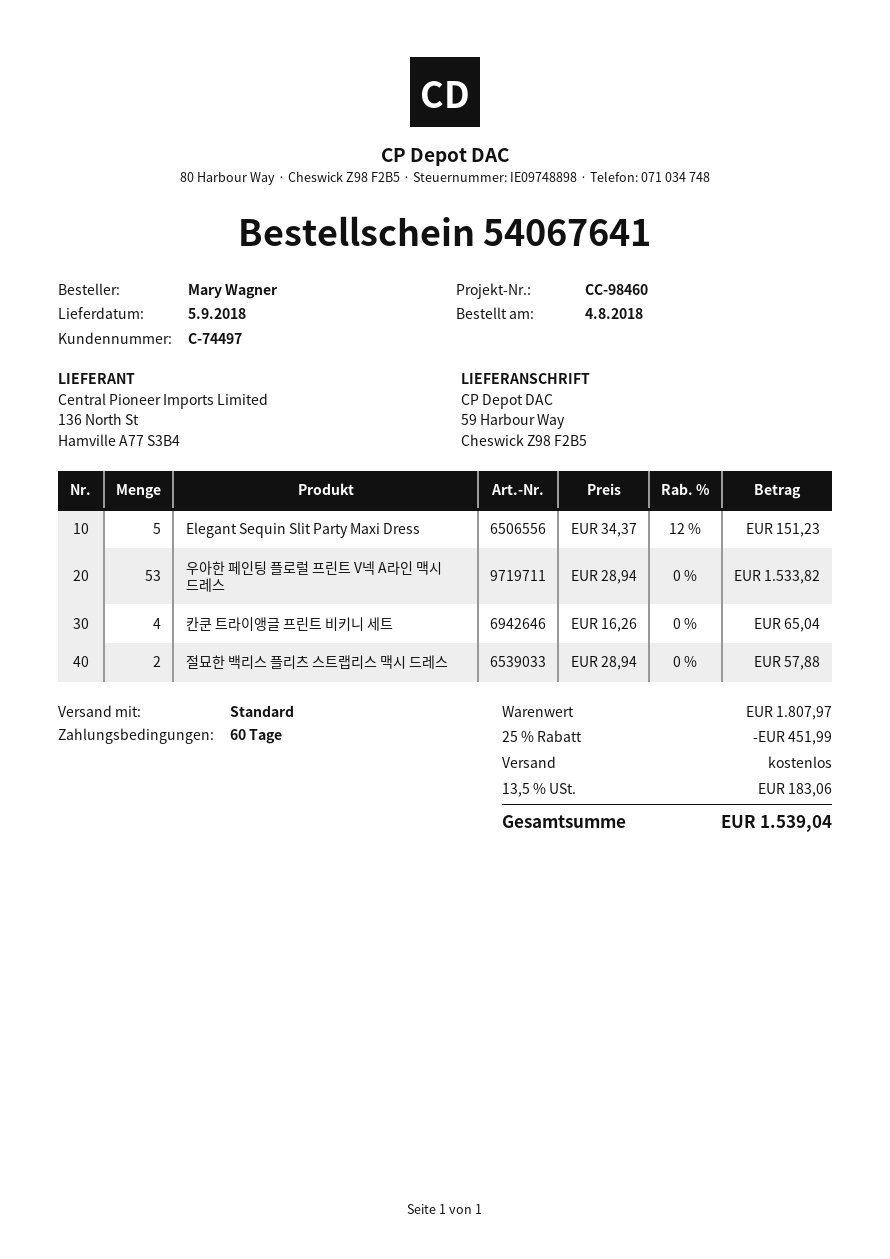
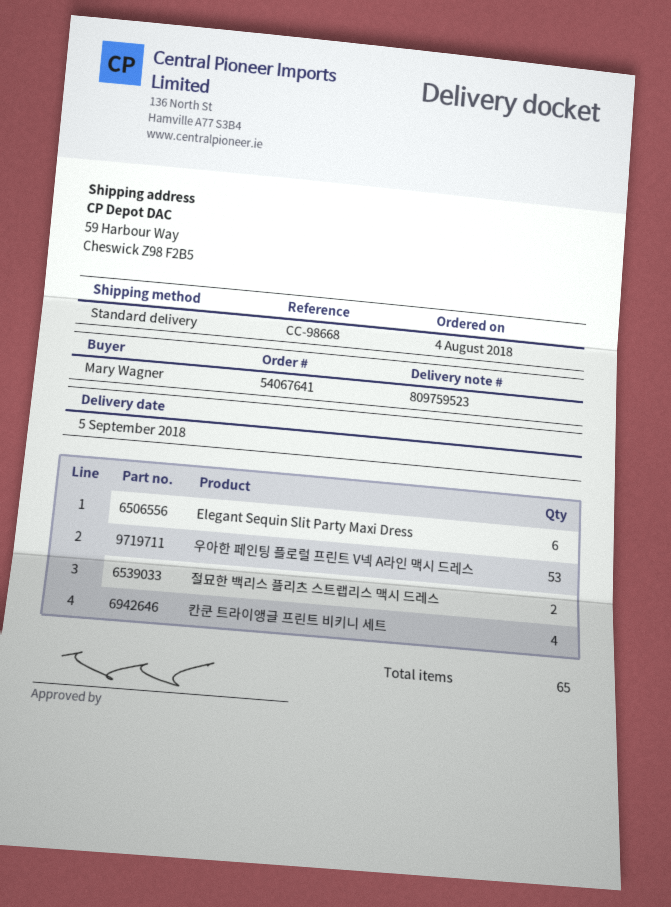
reference: CC-98460 -> CC-98668
Elegant Sequin Slit Party Maxi Dress: 5 -> 6

